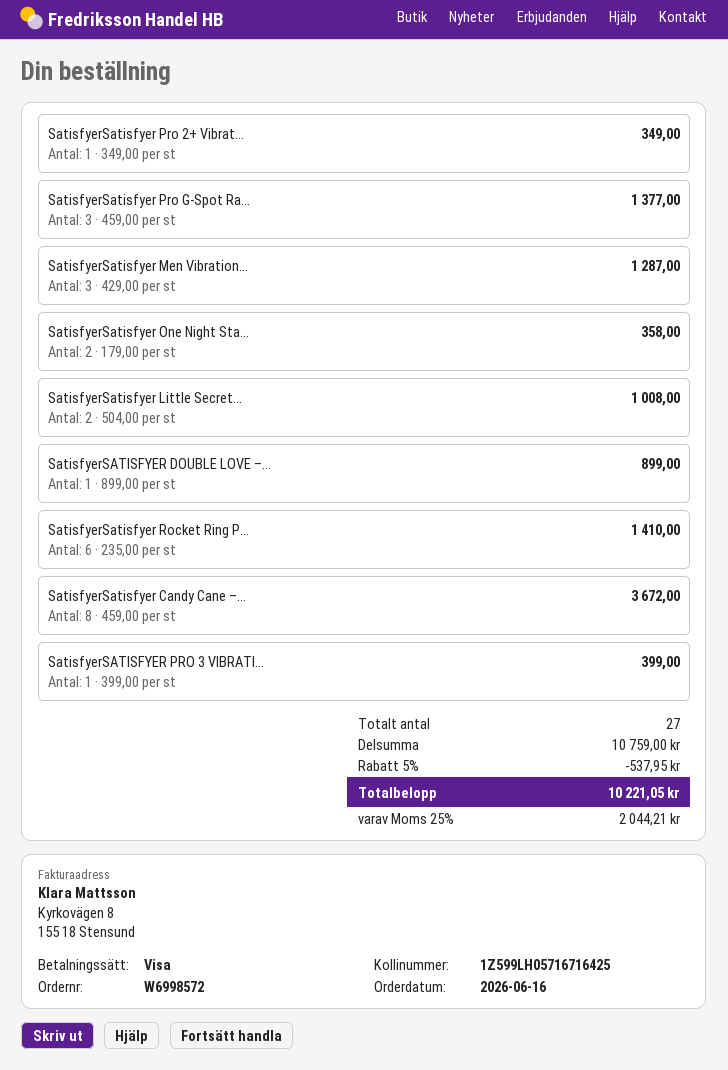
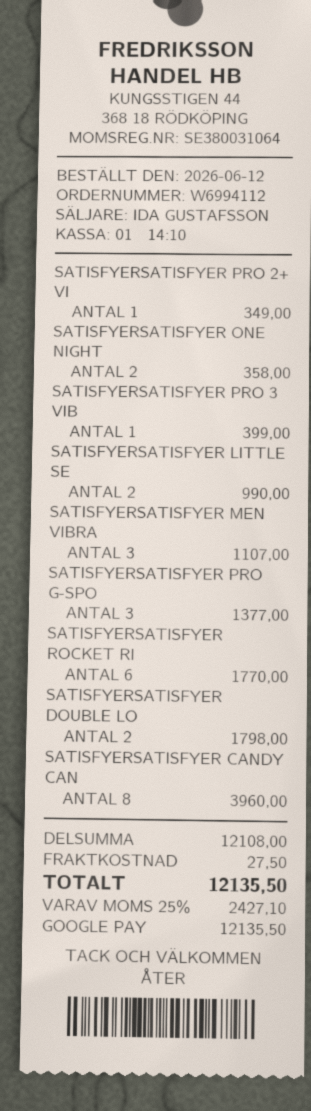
order number: W6998572 -> W6994112
order date: 2026-06-16 -> 2026-06-12
payment method: Visa -> Google Pay
SatisfyerSatisfyer Men Vibration...: 3 for 1287.00 -> 3 for 1107.00
SatisfyerSatisfyer Little Secret...: 2 for 1008.00 -> 2 for 990.00
SatisfyerSATISFYER DOUBLE LOVE –...: 1 for 899.00 -> 2 for 1798.00
SatisfyerSatisfyer Rocket Ring P...: 6 for 1410.00 -> 6 for 1770.00
SatisfyerSatisfyer Candy Cane –...: 8 for 3672.00 -> 8 for 3960.00
subtotal: 10759.00 -> 12108.00
discount: 5% = 537.95 -> none
shipping: none -> 27.50
tax: 25% = 2044.21 -> 25% = 2427.10
total: 10221.05 -> 12135.50

